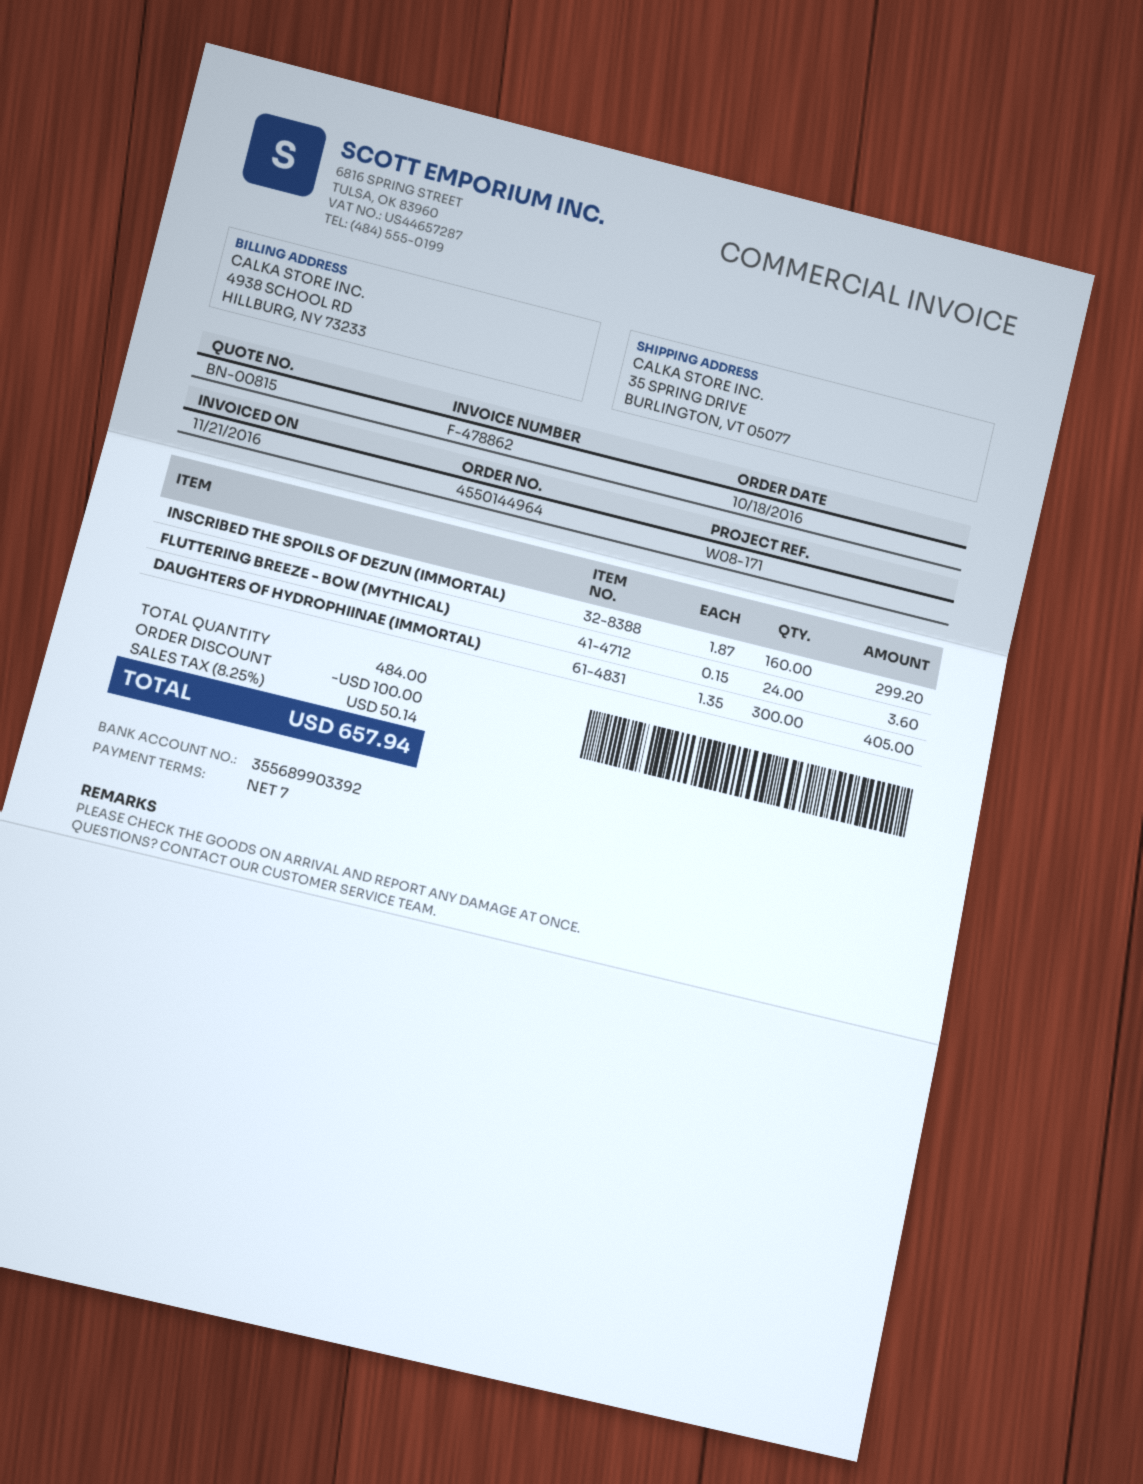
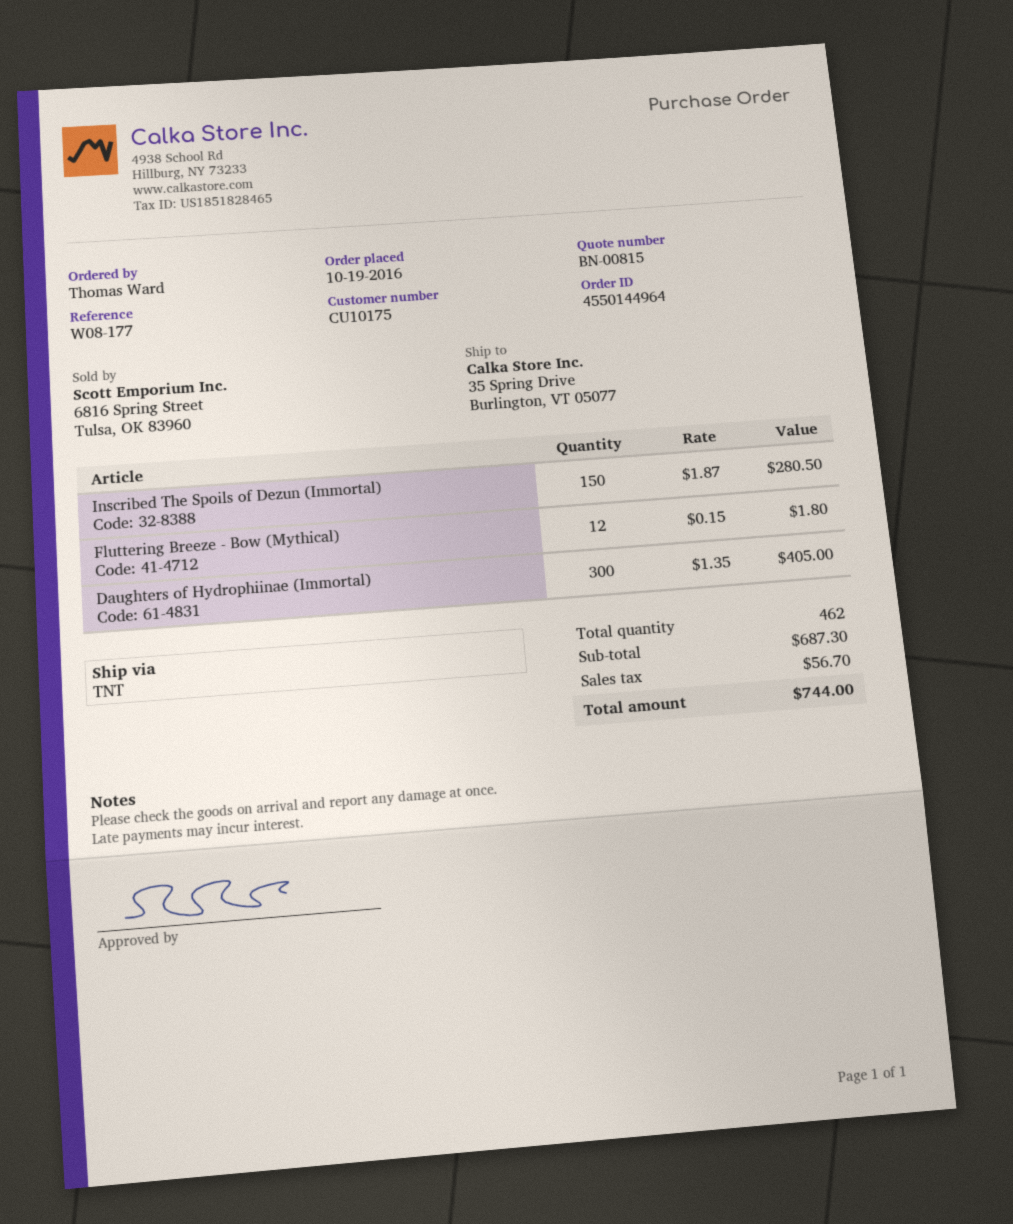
order date: 2016-10-18 -> 2016-10-19
reference: W08-171 -> W08-177
INSCRIBED THE SPOILS OF DEZUN (IMMORTAL): 160 x 1.87 = 299.20 -> 150 x 1.87 = 280.50
FLUTTERING BREEZE - BOW (MYTHICAL): 24 x 0.15 = 3.60 -> 12 x 0.15 = 1.80
total quantity: 484 -> 462
discount: 100.00 -> none
tax: 50.14 -> 56.70
total: 657.94 -> 744.00

